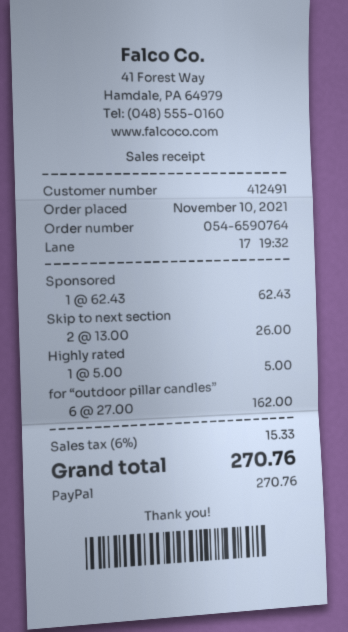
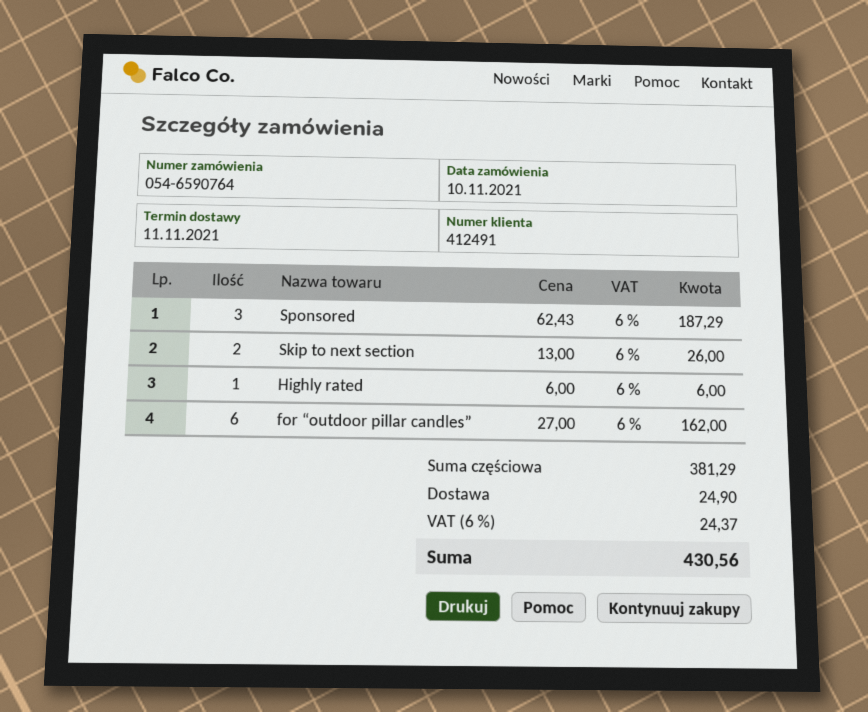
Sponsored: 1 x 62.43 = 62.43 -> 3 x 62.43 = 187.29
Highly rated: 1 x 5.00 = 5.00 -> 1 x 6.00 = 6.00
shipping: none -> 24.90
tax: 6% = 15.33 -> 6% = 24.37
total: 270.76 -> 430.56

